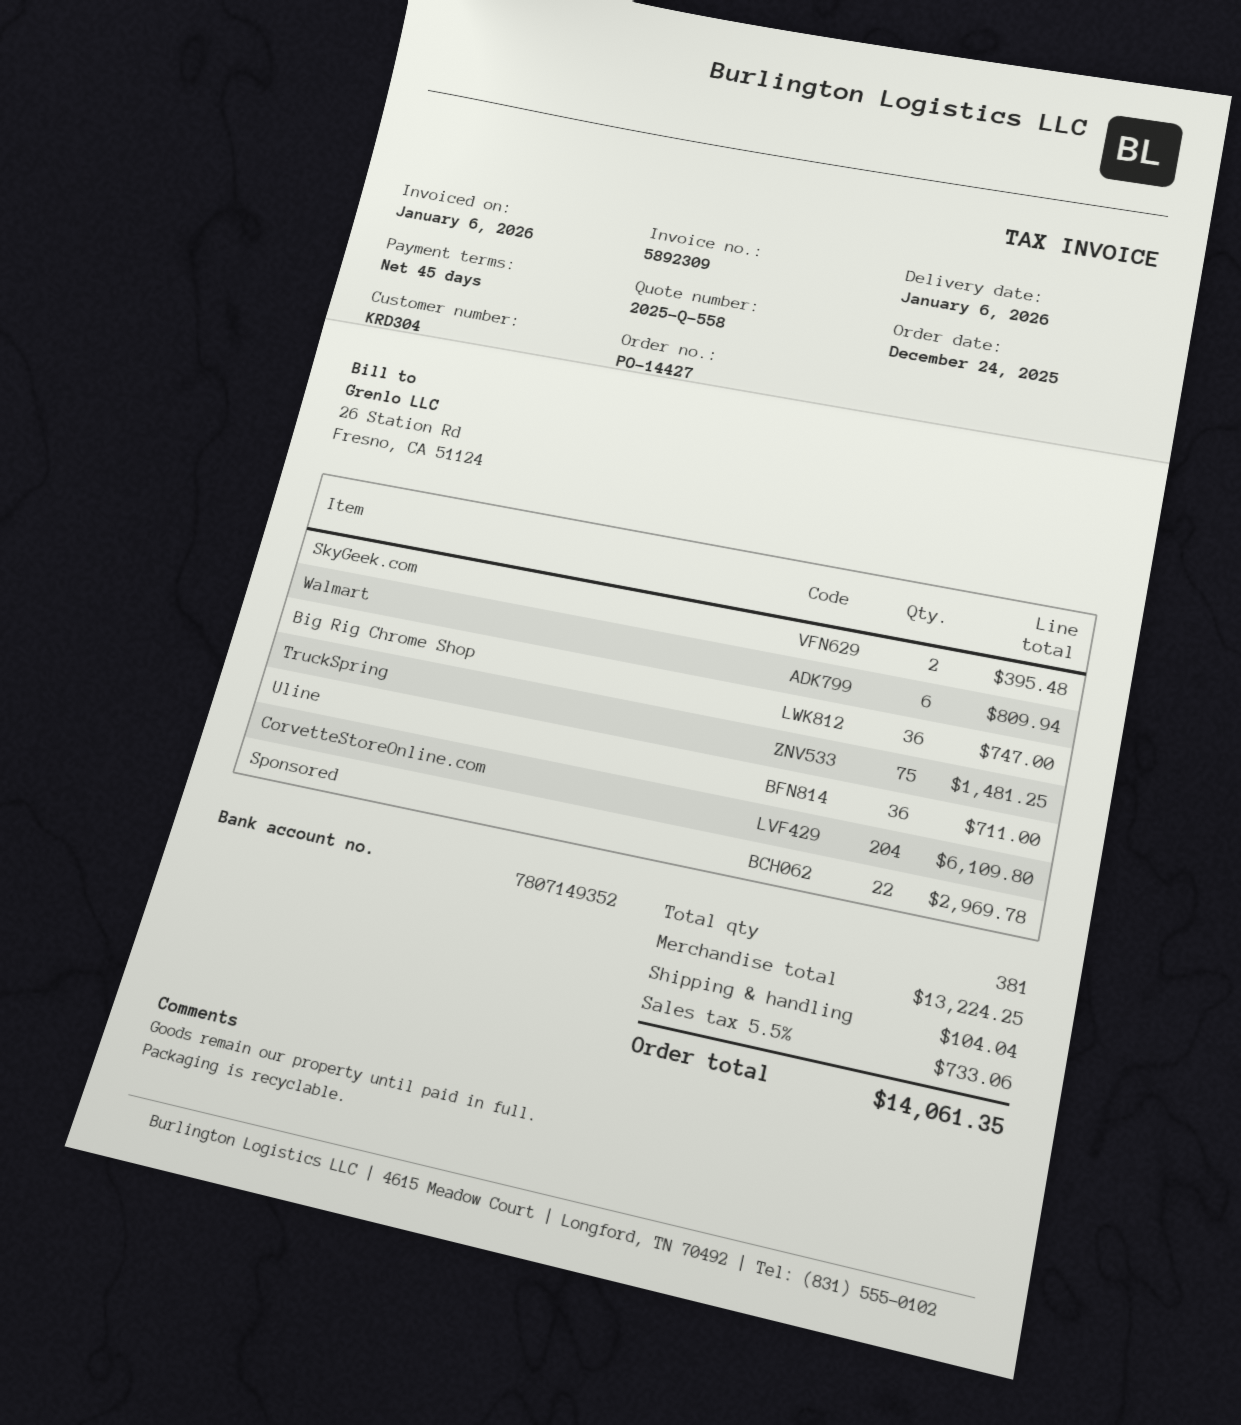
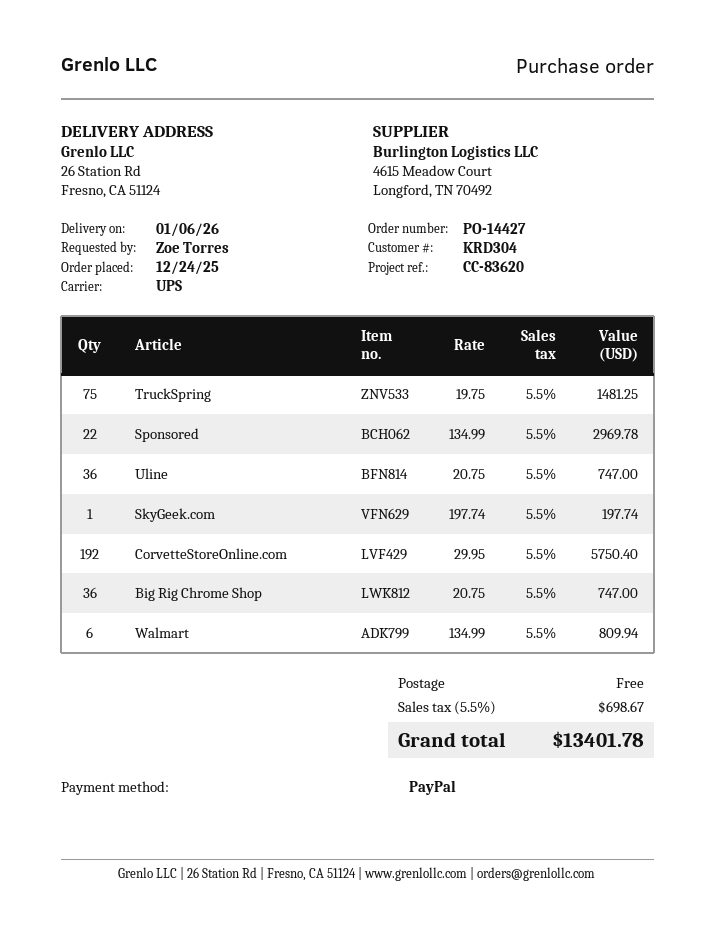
SkyGeek.com: 2 for 395.48 -> 1 for 197.74
Uline: 36 for 711.00 -> 36 for 747.00
CorvetteStoreOnline.com: 204 for 6109.80 -> 192 for 5750.40
shipping: 104.04 -> 0.00
tax: 5.5% = 733.06 -> 5.5% = 698.67
total: 14061.35 -> 13401.78

